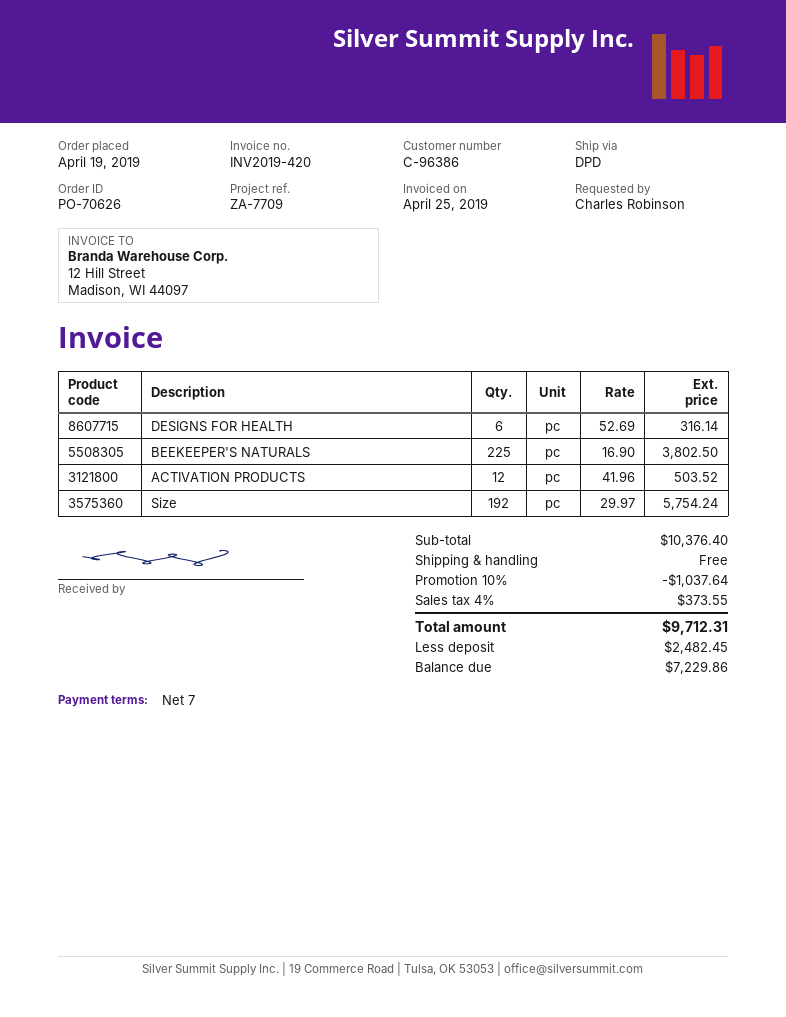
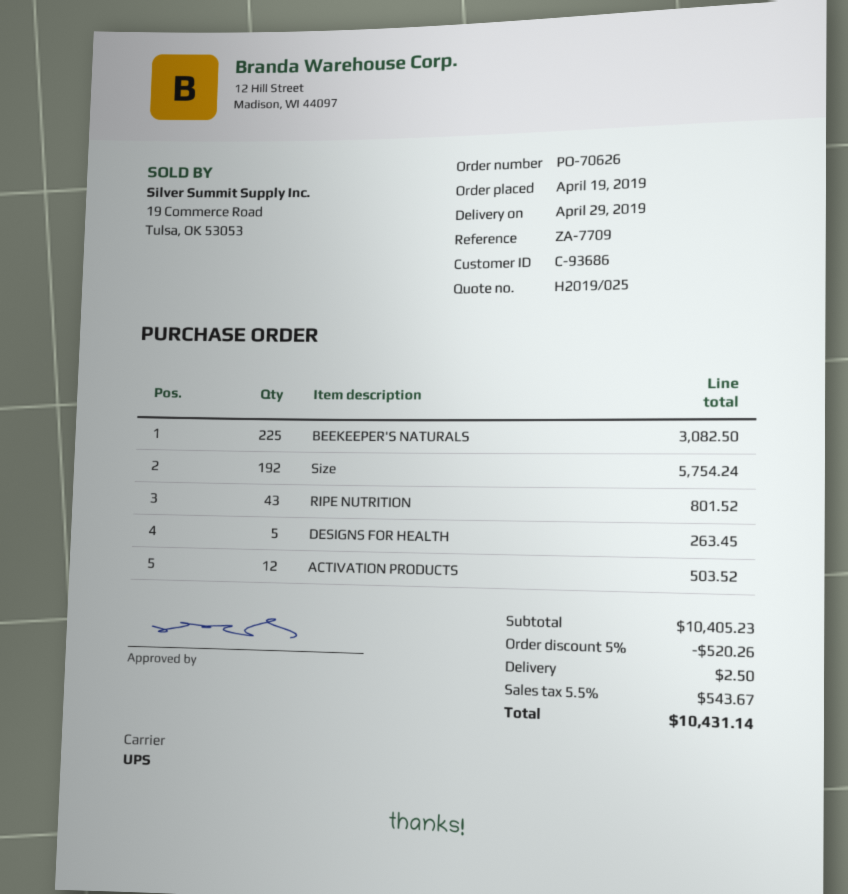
customer number: C-96386 -> C-93686
shipping method: DPD -> UPS
DESIGNS FOR HEALTH: 6 for 316.14 -> 5 for 263.45
BEEKEEPER'S NATURALS: 225 for 3802.50 -> 225 for 3082.50
RIPE NUTRITION: none -> 43 for 801.52
subtotal: 10376.40 -> 10405.23
discount: 10% = 1037.64 -> 5% = 520.26
shipping: 0.00 -> 2.50
tax: 4% = 373.55 -> 5.5% = 543.67
total: 9712.31 -> 10431.14

